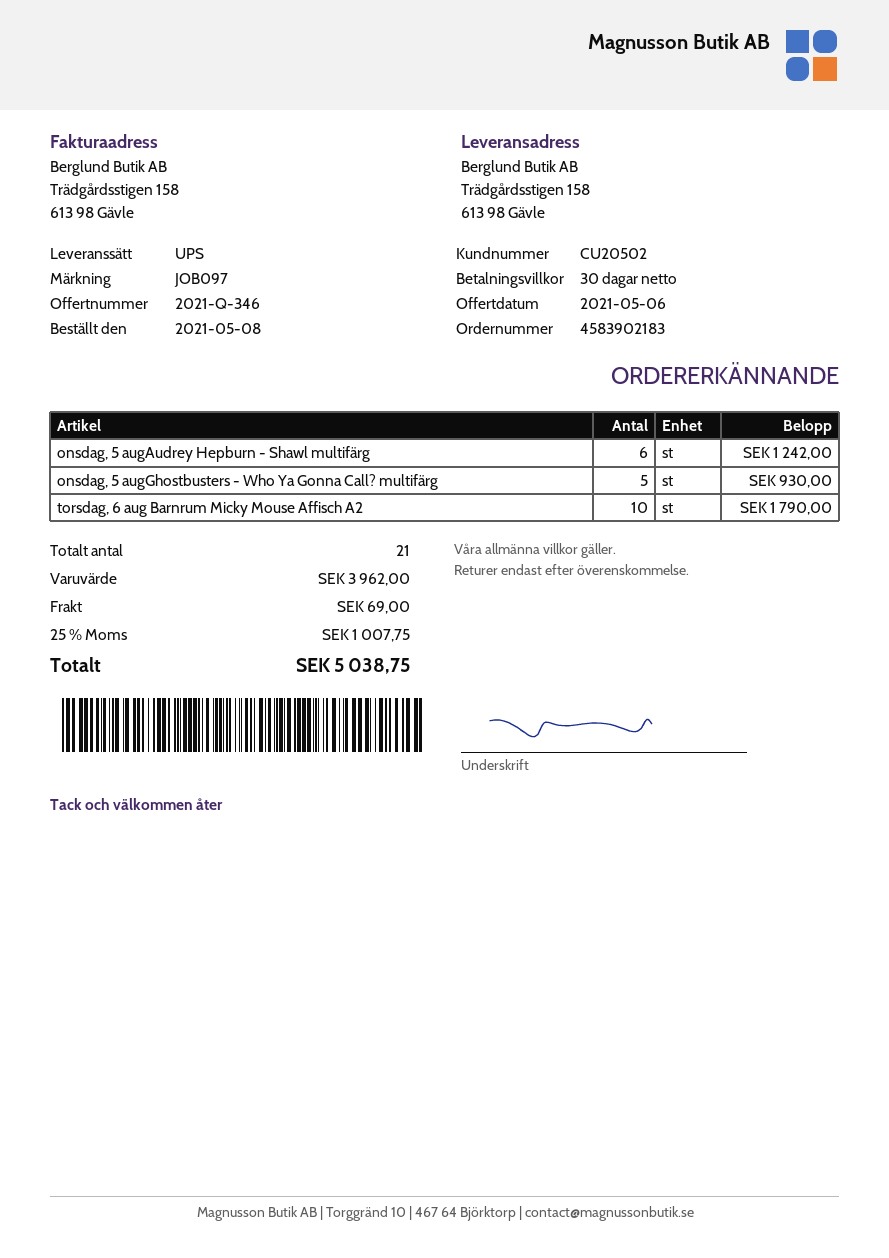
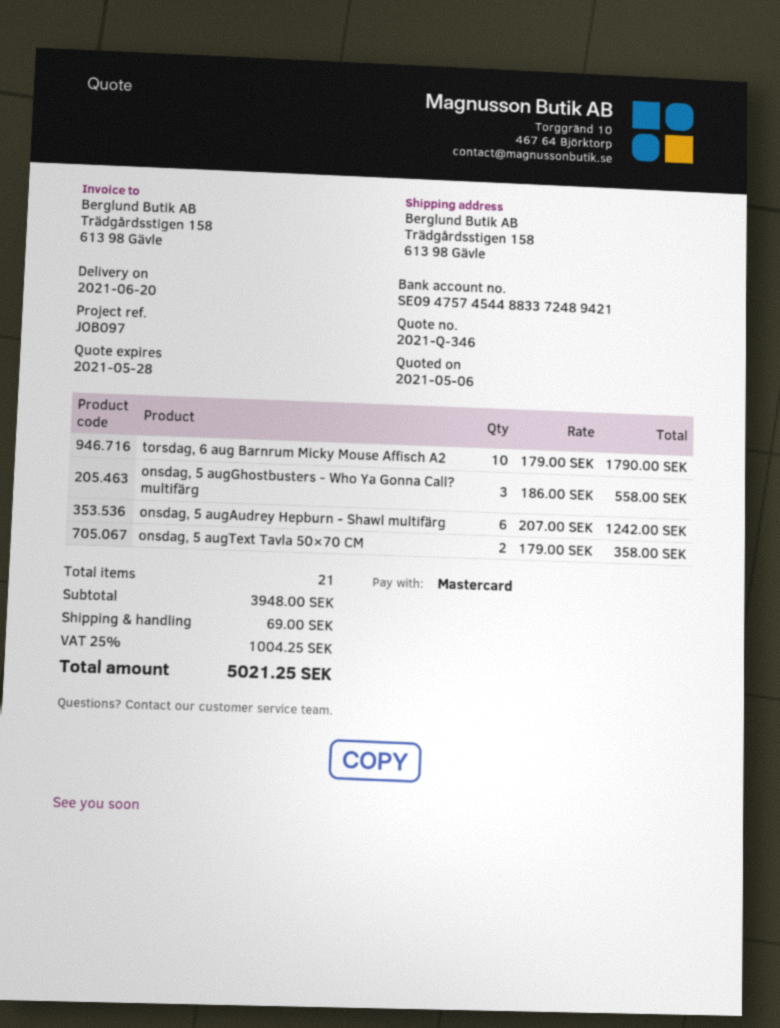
onsdag, 5 augGhostbusters - Who Ya Gonna Call? multifärg: 5 for 930.00 -> 3 for 558.00
onsdag, 5 augText Tavla 50×70 CM: none -> 2 for 358.00
subtotal: 3962.00 -> 3948.00
tax: 25% = 1007.75 -> 25% = 1004.25
total: 5038.75 -> 5021.25

